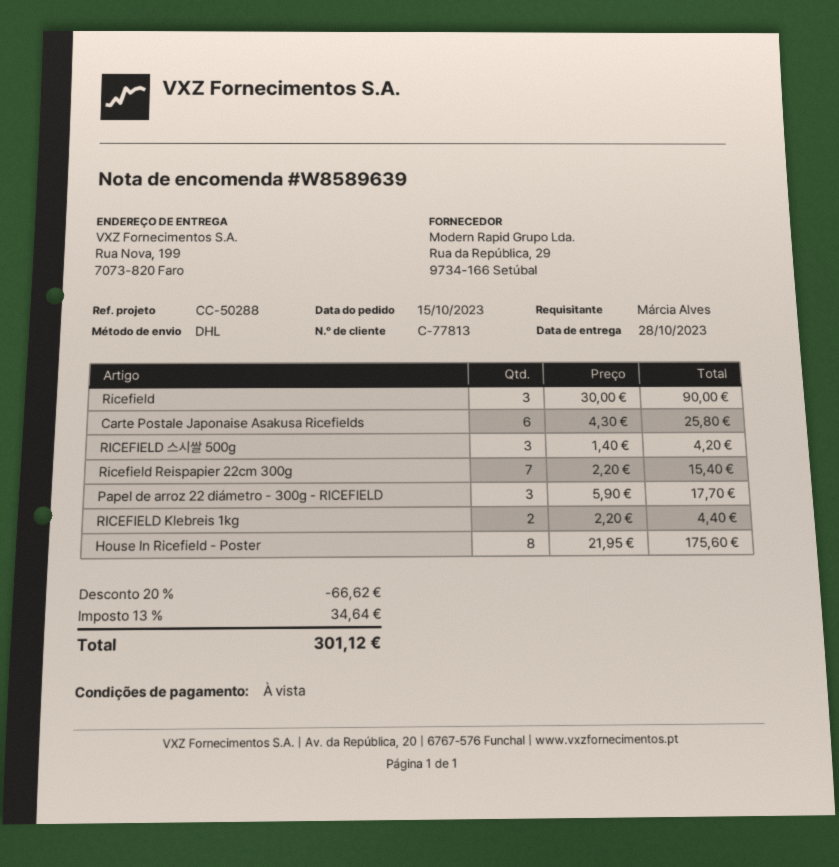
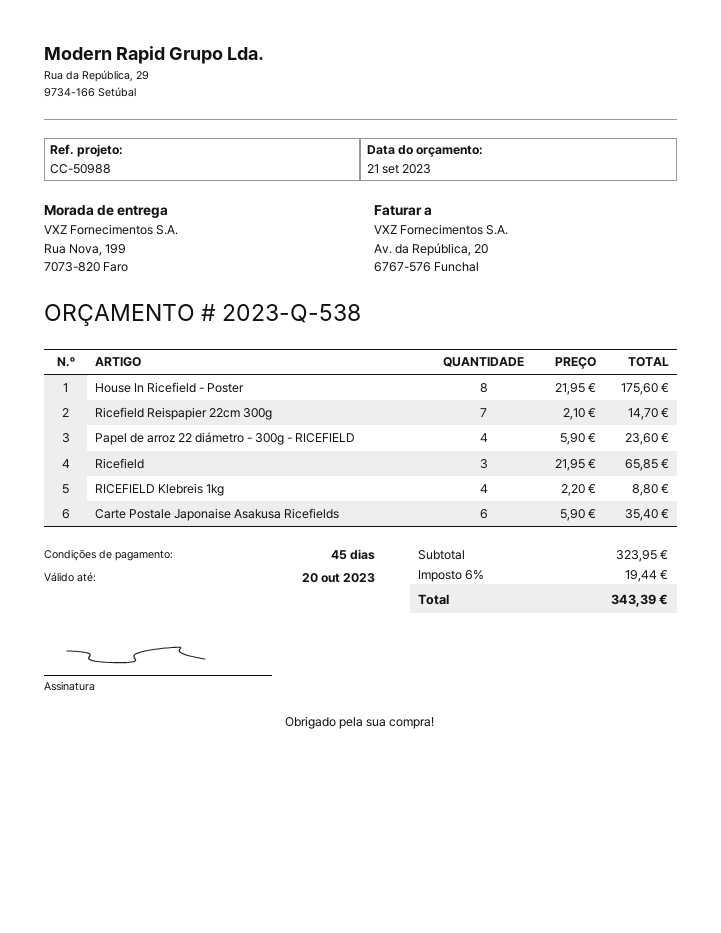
payment terms: on receipt -> 45 days
reference: CC-50288 -> CC-50988
Ricefield: 3 x 30.00 = 90.00 -> 3 x 21.95 = 65.85
Carte Postale Japonaise Asakusa Ricefields: 6 x 4.30 = 25.80 -> 6 x 5.90 = 35.40
RICEFIELD 스시쌀 500g: 3 x 1.40 = 4.20 -> none
Ricefield Reispapier 22cm 300g: 7 x 2.20 = 15.40 -> 7 x 2.10 = 14.70
Papel de arroz 22 diámetro - 300g - RICEFIELD: 3 x 5.90 = 17.70 -> 4 x 5.90 = 23.60
RICEFIELD Klebreis 1kg: 2 x 2.20 = 4.40 -> 4 x 2.20 = 8.80
discount: 20% = 66.62 -> none
tax: 13% = 34.64 -> 6% = 19.44
total: 301.12 -> 343.39

